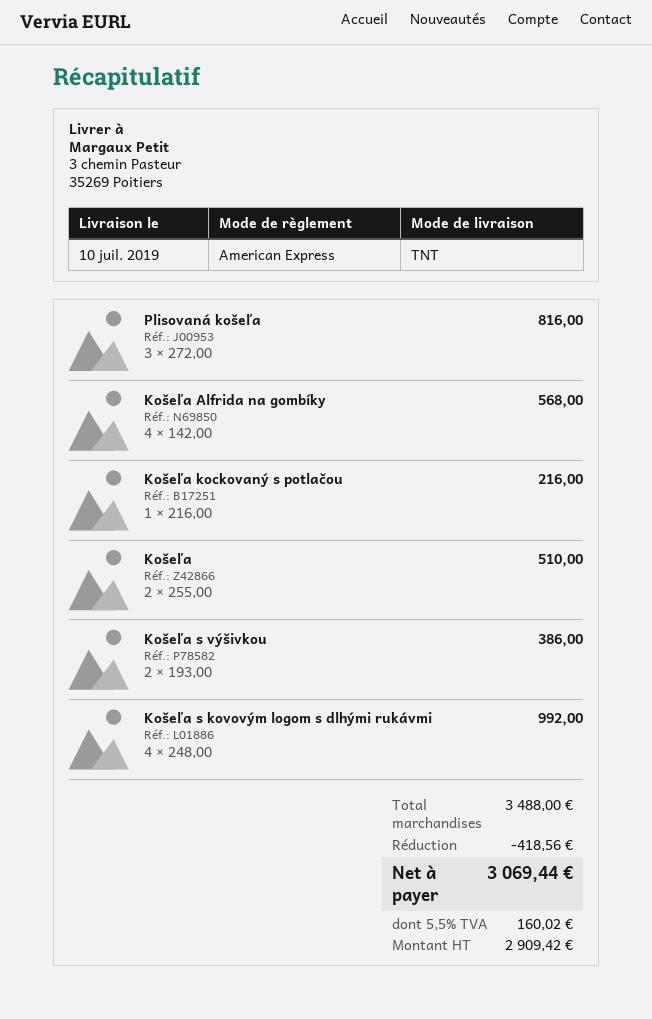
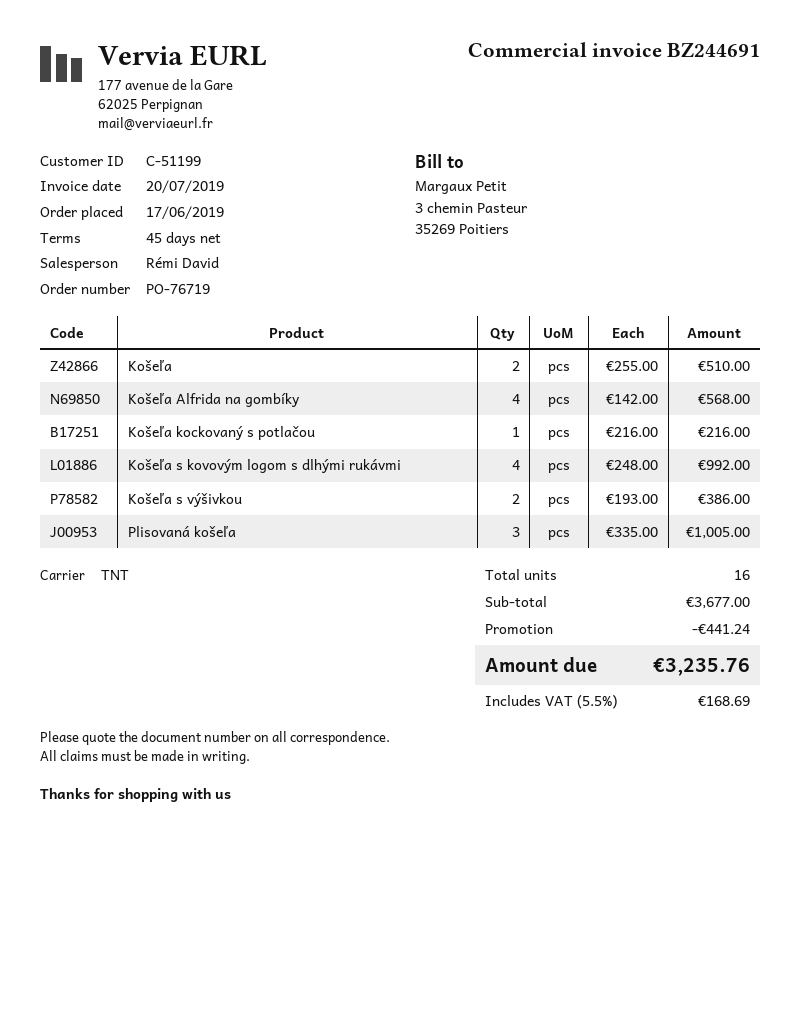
Plisovaná košeľa: 3 x 272.00 = 816.00 -> 3 x 335.00 = 1005.00
subtotal: 3488.00 -> 3677.00
discount: 418.56 -> 441.24
tax: 5.5% = 160.02 -> 5.5% = 168.69
total: 3069.44 -> 3235.76

